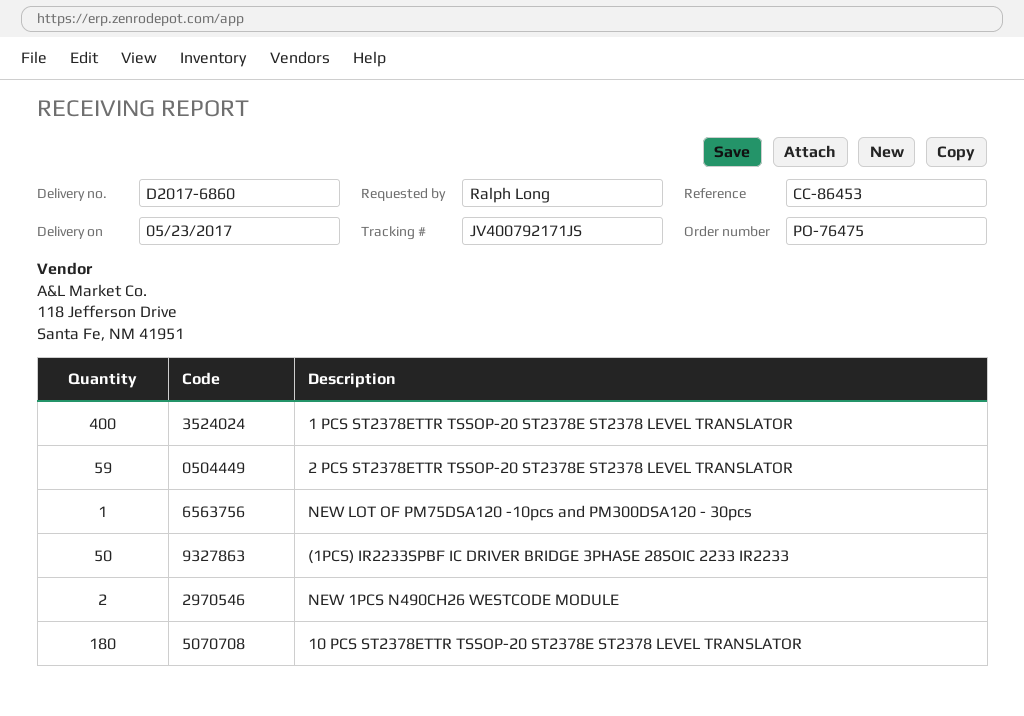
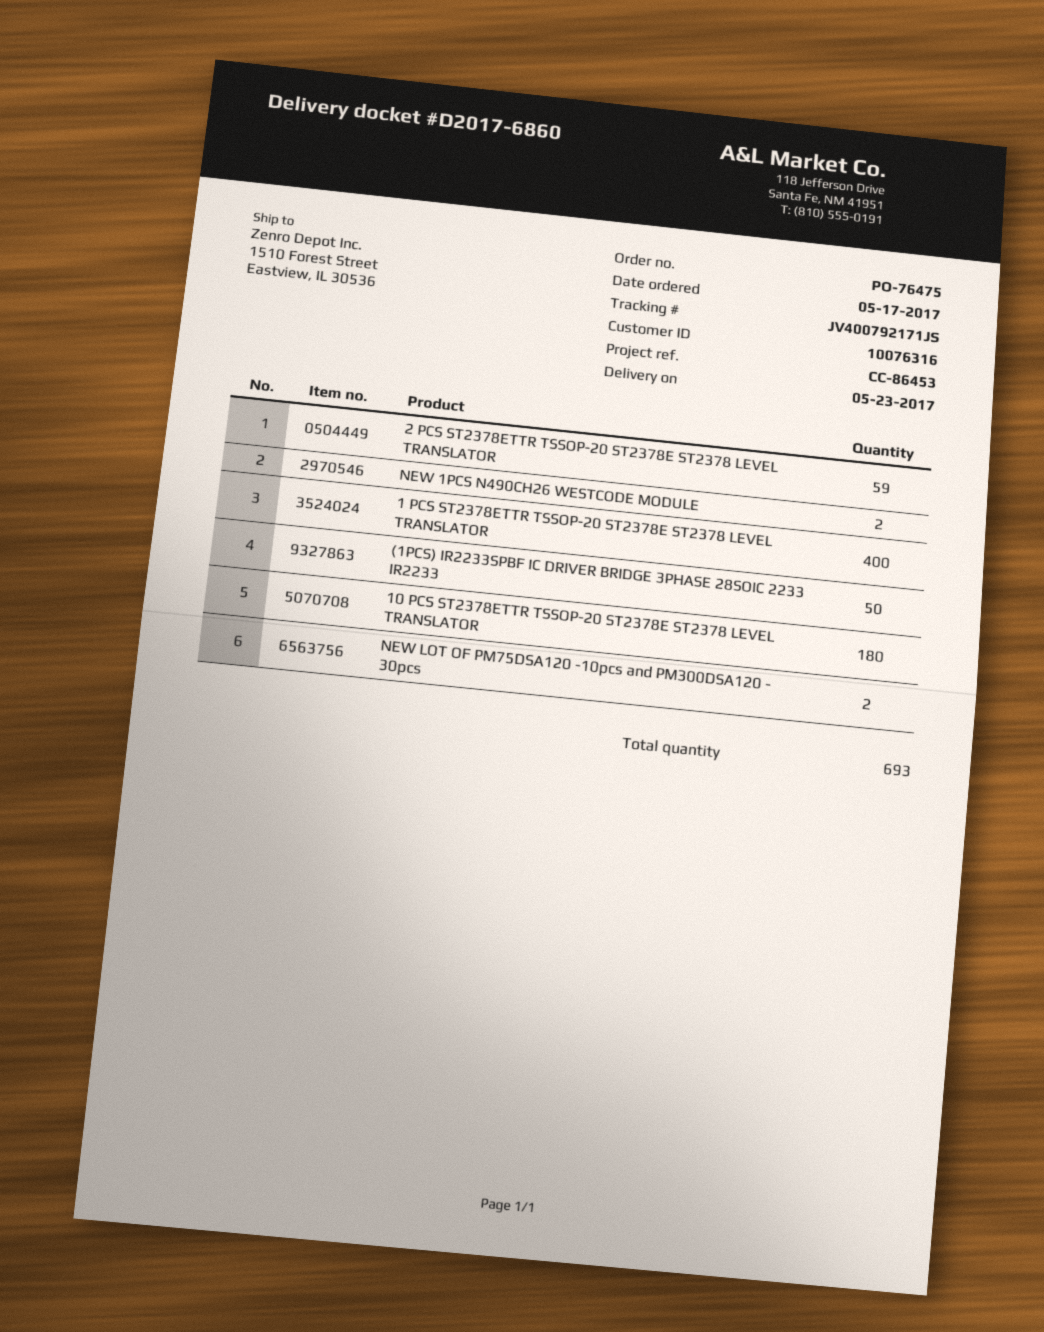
NEW LOT OF PM75DSA120 -10pcs and PM300DSA120 - 30pcs: 1 -> 2

